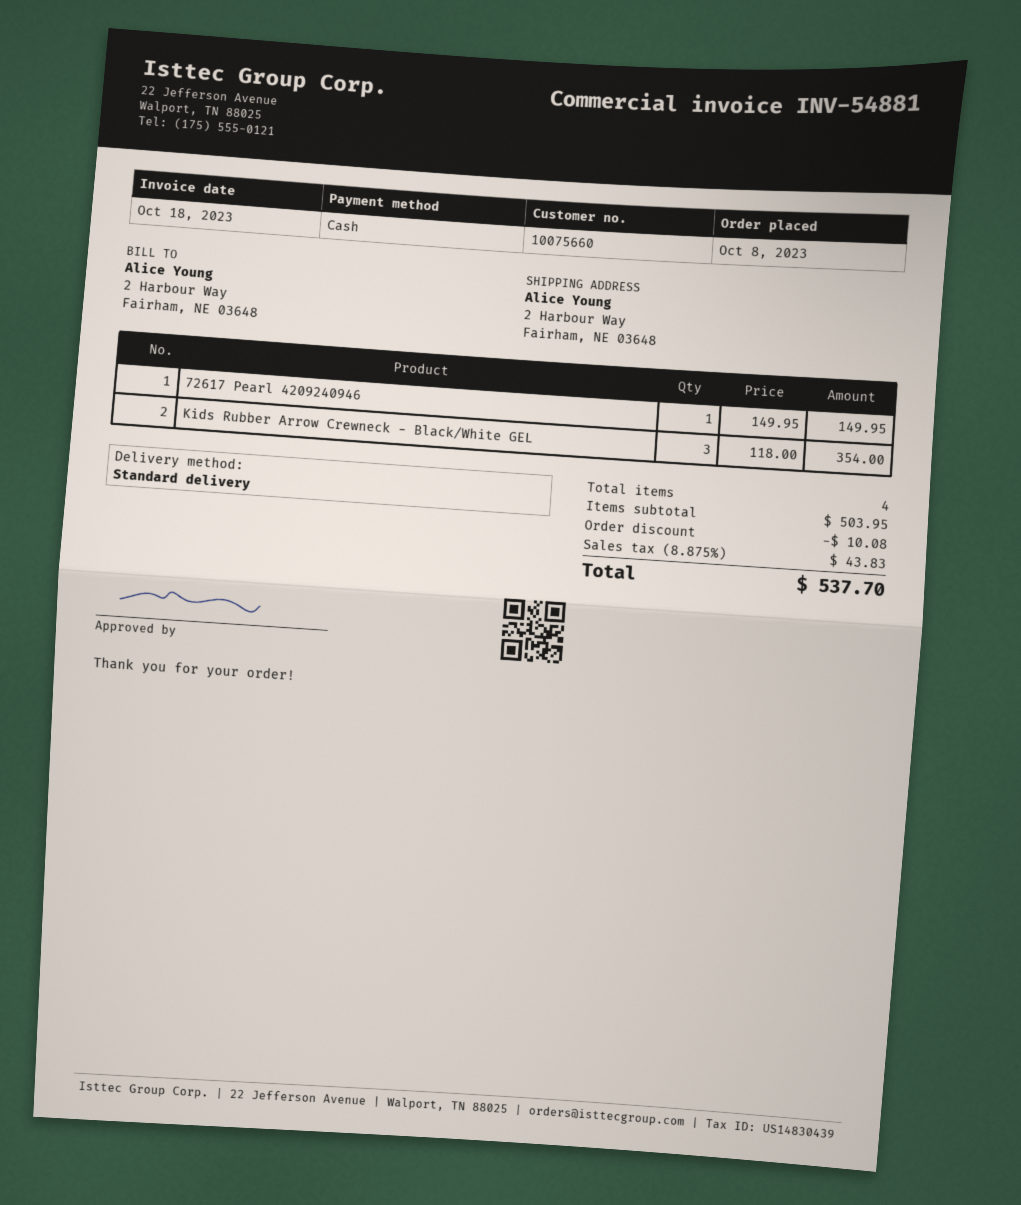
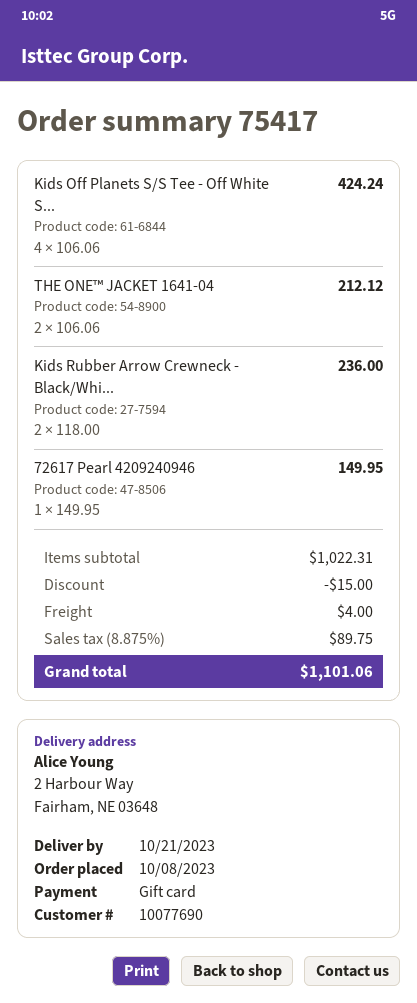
customer number: 10075660 -> 10077690
payment method: cash -> gift card
Kids Rubber Arrow Crewneck - Black/White GEL: 3 x 118.00 = 354.00 -> 2 x 118.00 = 236.00
Kids Off Planets S/S Tee - Off White S...: none -> 4 x 106.06 = 424.24
THE ONE™ JACKET 1641-04: none -> 2 x 106.06 = 212.12
subtotal: 503.95 -> 1022.31
discount: 10.08 -> 15.00
shipping: none -> 4.00
tax: 8.875% = 43.83 -> 8.875% = 89.75
total: 537.70 -> 1101.06

